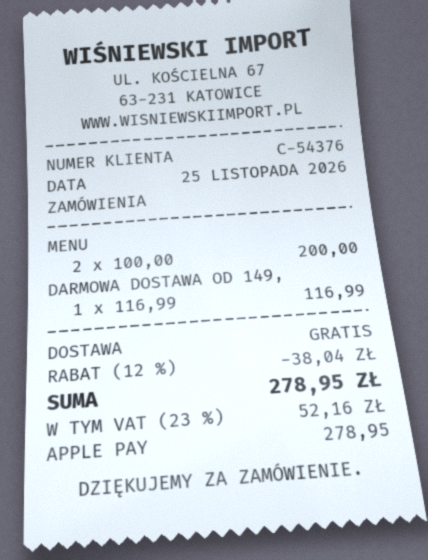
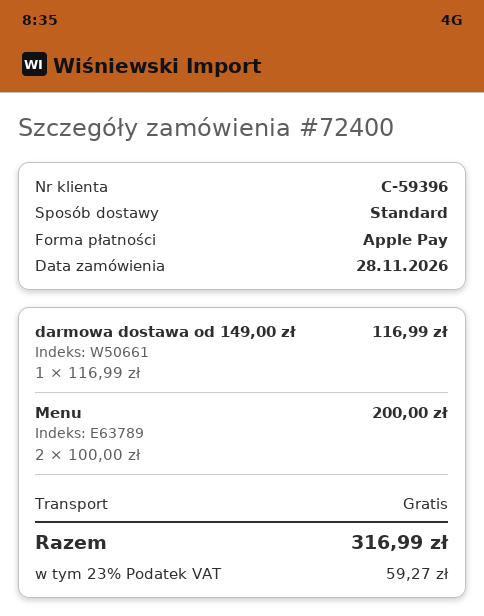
order date: 2026-11-25 -> 2026-11-28
customer number: C-54376 -> C-59396
discount: 12% = 38.04 -> none
tax: 23% = 52.16 -> 23% = 59.27
total: 278.95 -> 316.99

